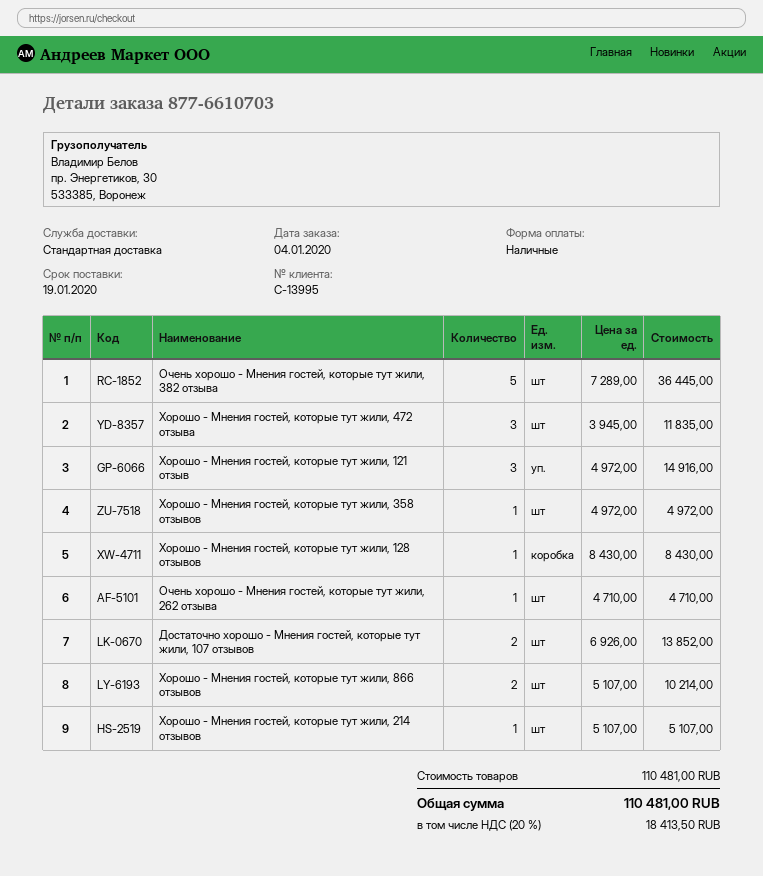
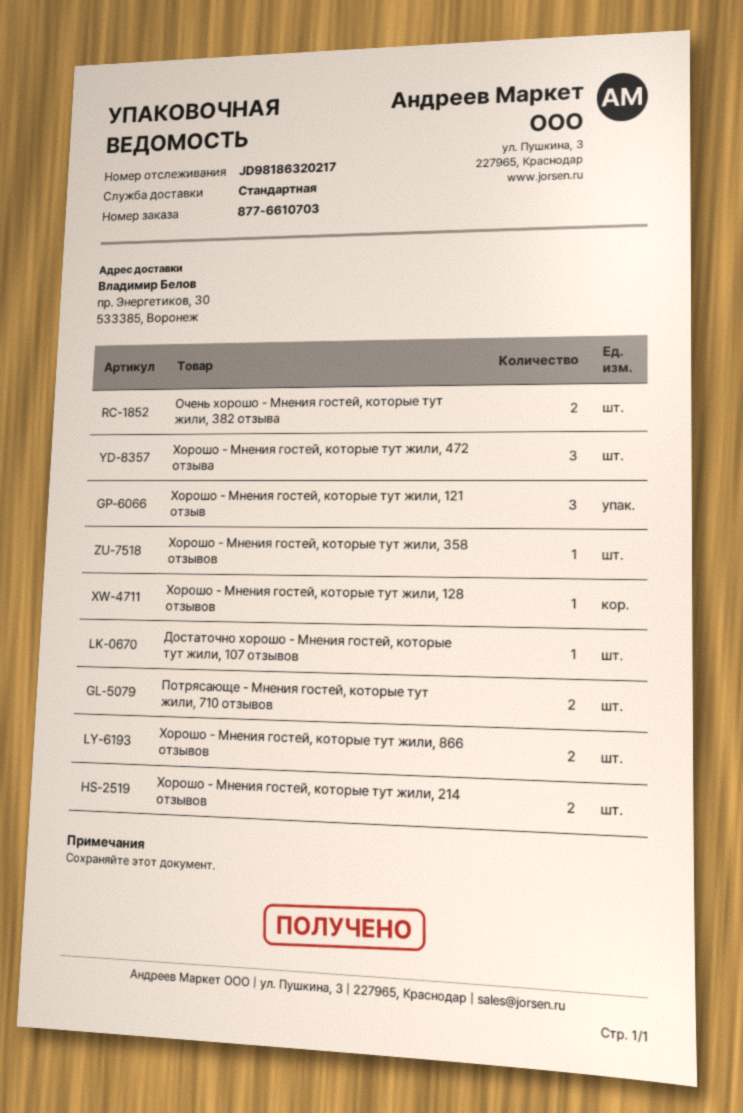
Очень хорошо - Мнения гостей, которые тут жили, 382 отзыва: 5 -> 2
Очень хорошо - Мнения гостей, которые тут жили, 262 отзыва: 1 -> none
Достаточно хорошо - Мнения гостей, которые тут жили, 107 отзывов: 2 -> 1
Хорошо - Мнения гостей, которые тут жили, 214 отзывов: 1 -> 2
Потрясающе - Мнения гостей, которые тут жили, 710 отзывов: none -> 2

